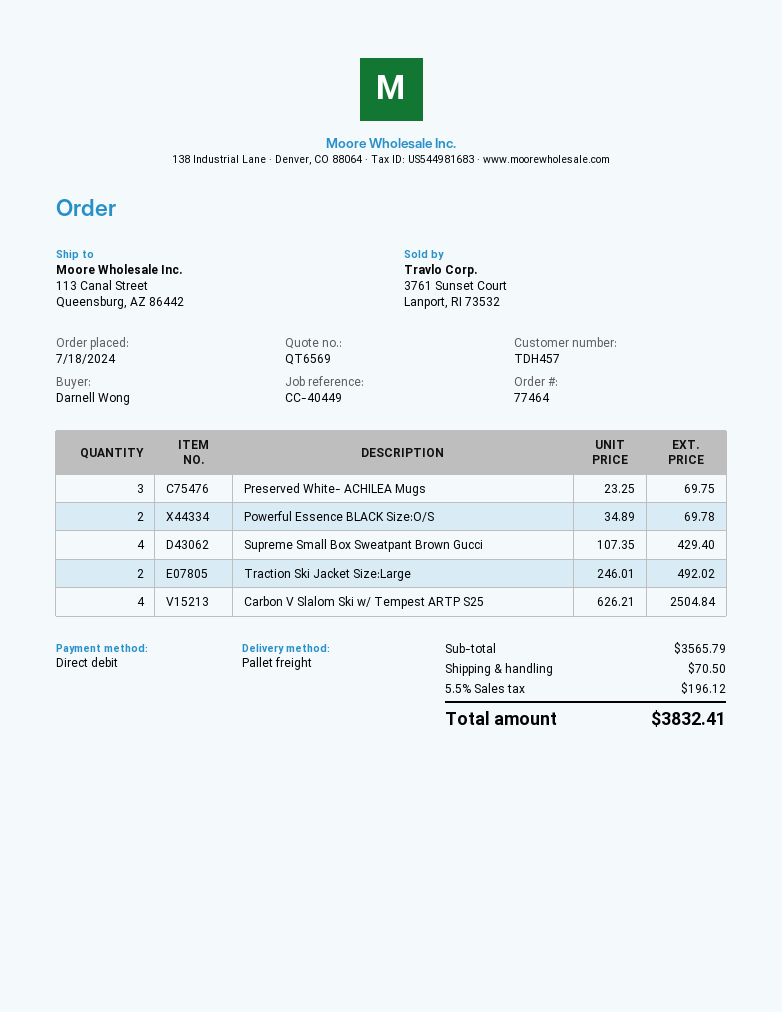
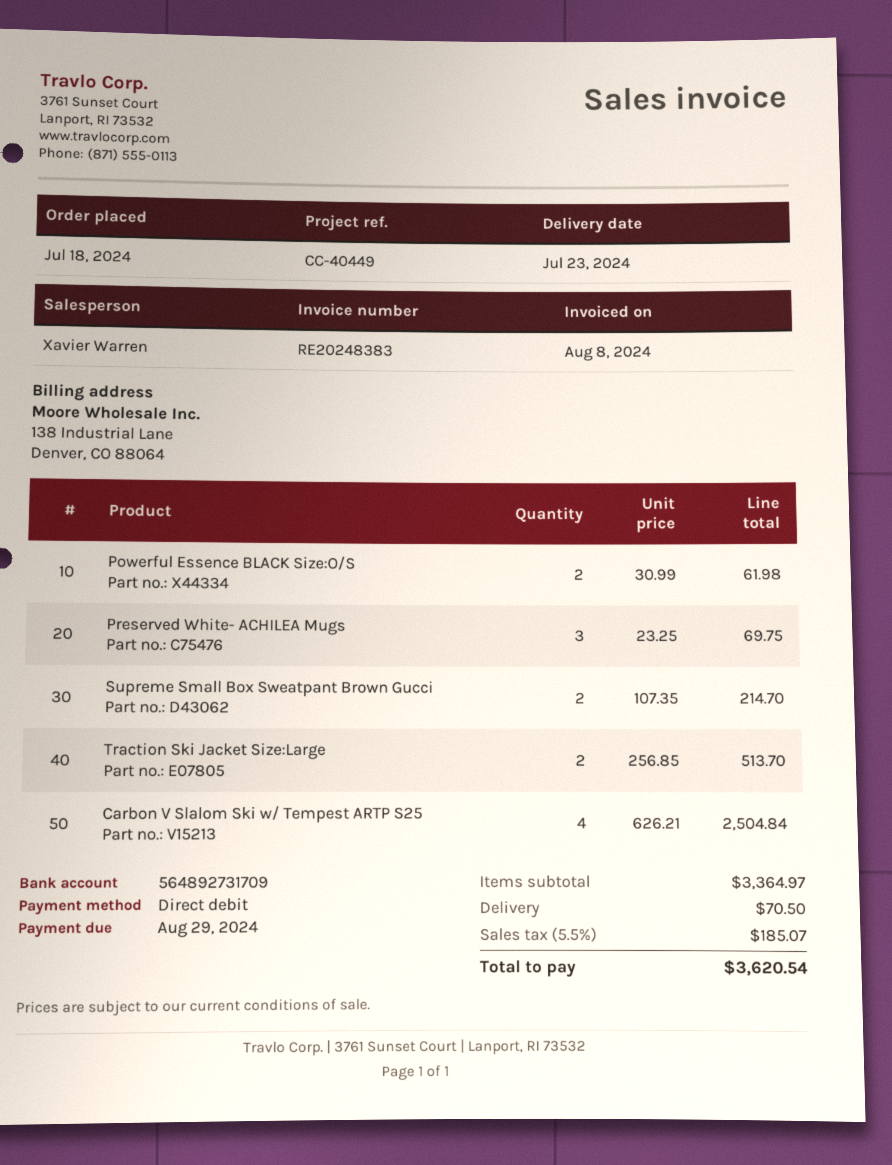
Powerful Essence BLACK Size:O/S: 2 x 34.89 = 69.78 -> 2 x 30.99 = 61.98
Supreme Small Box Sweatpant Brown Gucci: 4 x 107.35 = 429.40 -> 2 x 107.35 = 214.70
Traction Ski Jacket Size:Large: 2 x 246.01 = 492.02 -> 2 x 256.85 = 513.70
subtotal: 3565.79 -> 3364.97
tax: 5.5% = 196.12 -> 5.5% = 185.07
total: 3832.41 -> 3620.54

